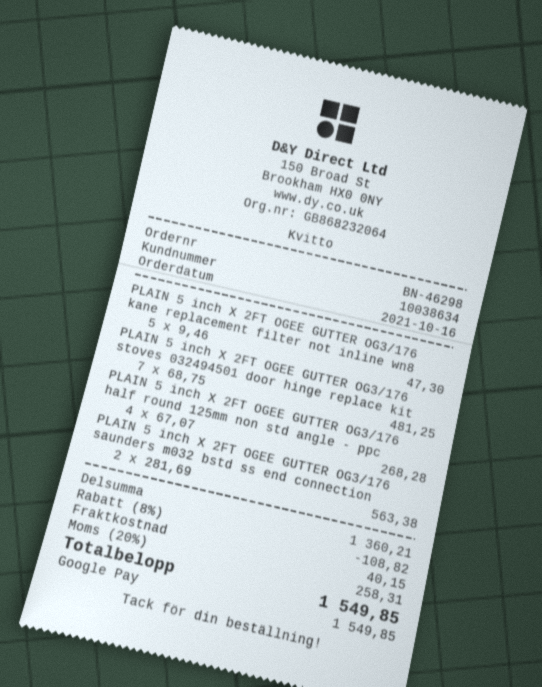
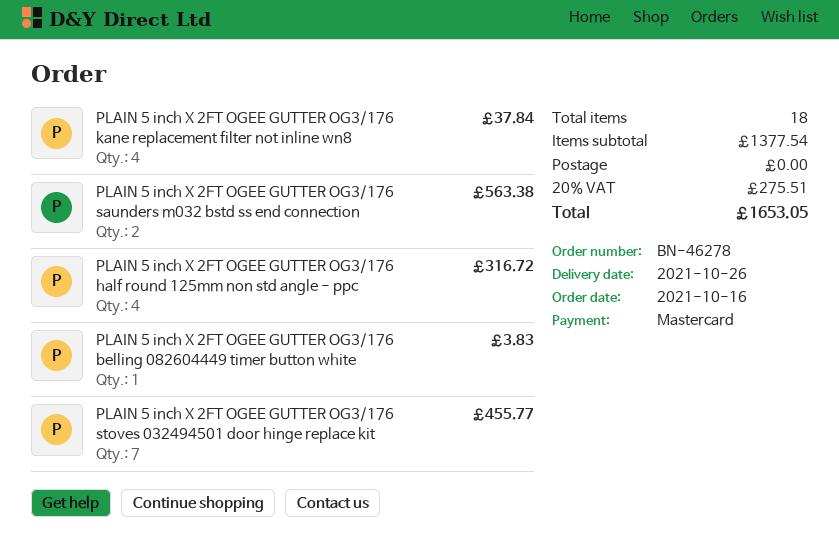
order number: BN-46298 -> BN-46278
payment method: Google Pay -> Mastercard
PLAIN 5 inch X 2FT OGEE GUTTER OG3/176 kane replacement filter not inline wn8: 5 for 47.30 -> 4 for 37.84
PLAIN 5 inch X 2FT OGEE GUTTER OG3/176 stoves 032494501 door hinge replace kit: 7 for 481.25 -> 7 for 455.77
PLAIN 5 inch X 2FT OGEE GUTTER OG3/176 half round 125mm non std angle - ppc: 4 for 268.28 -> 4 for 316.72
PLAIN 5 inch X 2FT OGEE GUTTER OG3/176 belling 082604449 timer button white: none -> 1 for 3.83
subtotal: 1360.21 -> 1377.54
discount: 8% = 108.82 -> none
shipping: 40.15 -> 0.00
tax: 20% = 258.31 -> 20% = 275.51
total: 1549.85 -> 1653.05

